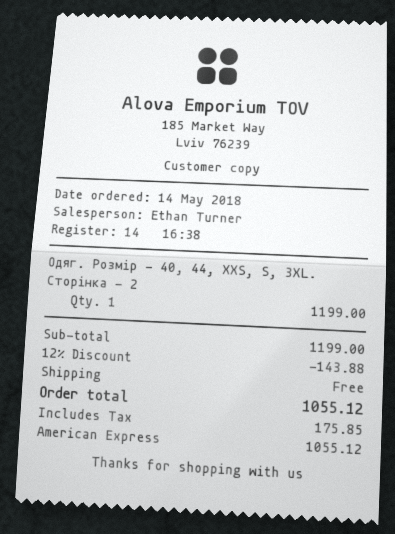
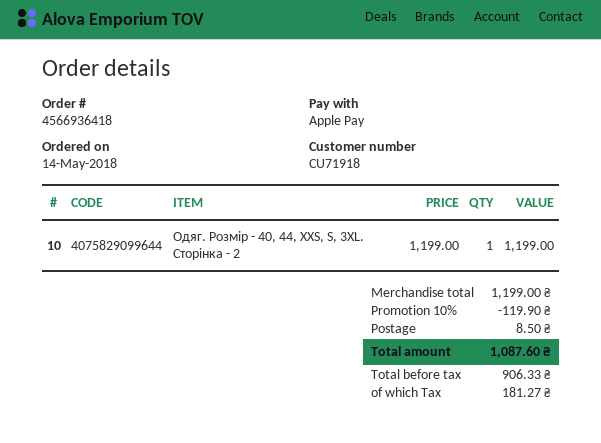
payment method: American Express -> Apple Pay
discount: 12% = 143.88 -> 10% = 119.90
shipping: 0.00 -> 8.50
tax: 175.85 -> 181.27
total: 1055.12 -> 1087.60

